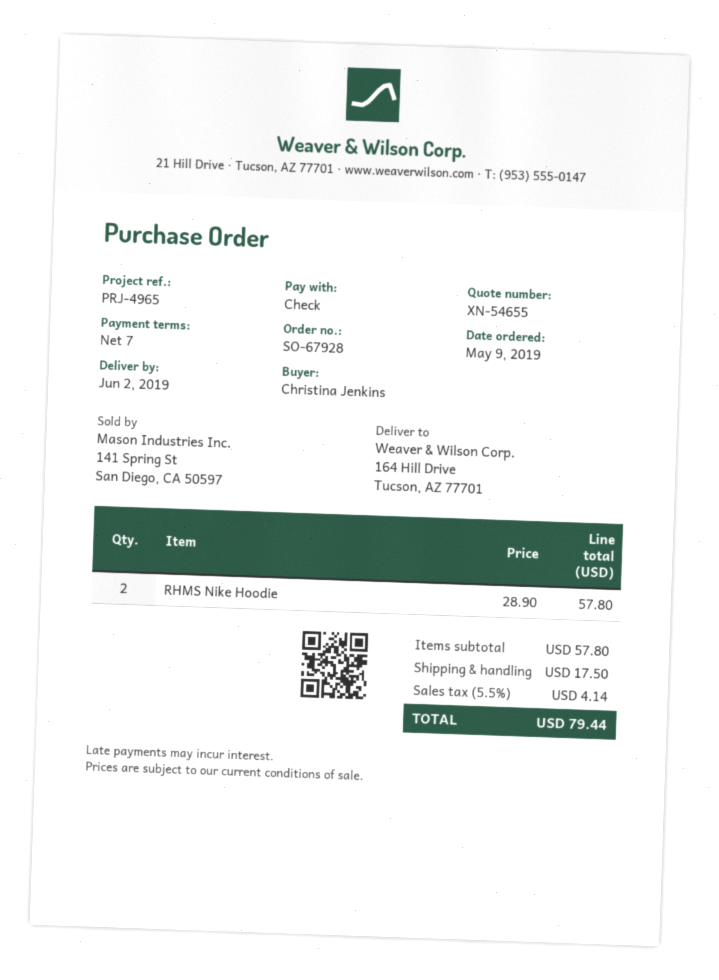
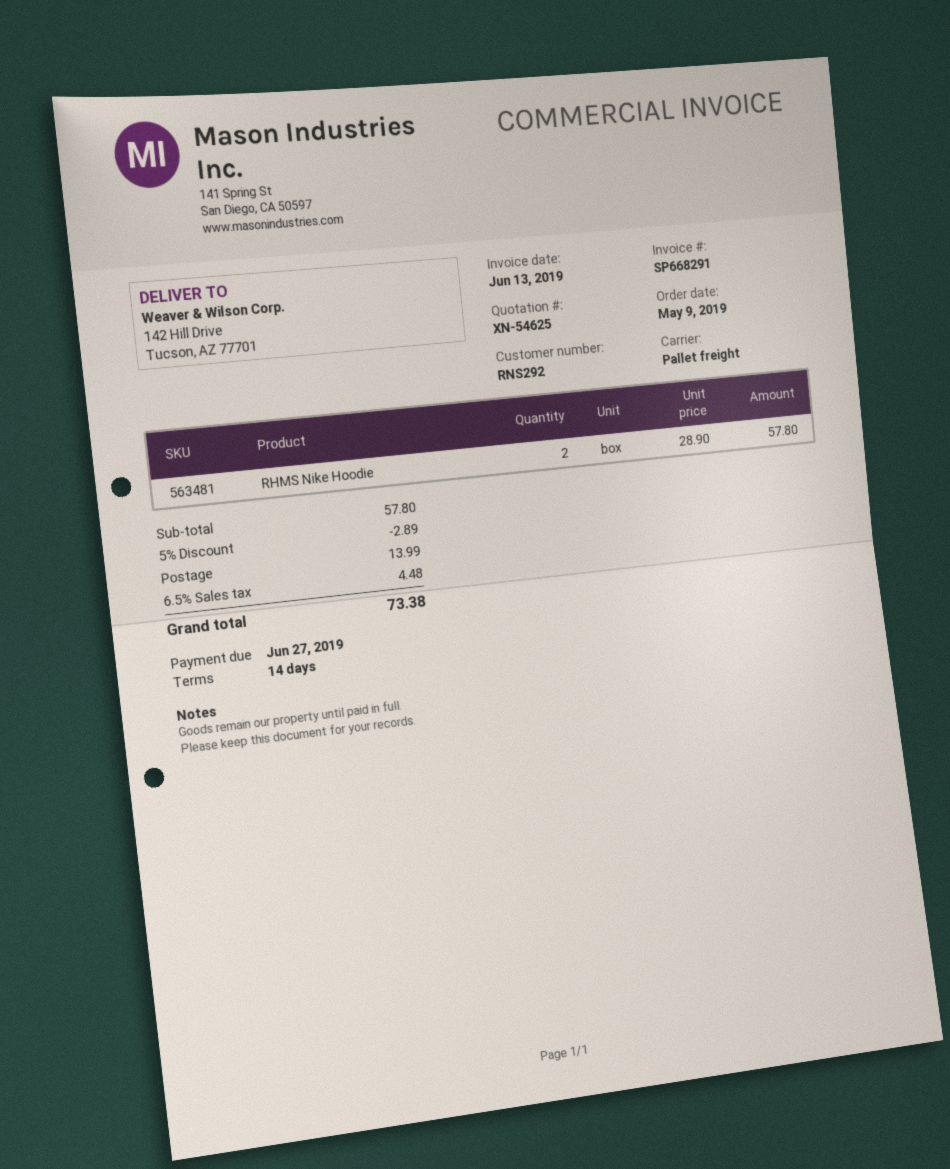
quote number: XN-54655 -> XN-54625
payment terms: 7 days -> 14 days
ship to: 164 Hill Drive, Tucson, AZ 77701 -> 142 Hill Drive, Tucson, AZ 77701
discount: none -> 5% = 2.89
shipping: 17.50 -> 13.99
tax: 5.5% = 4.14 -> 6.5% = 4.48
total: 79.44 -> 73.38

